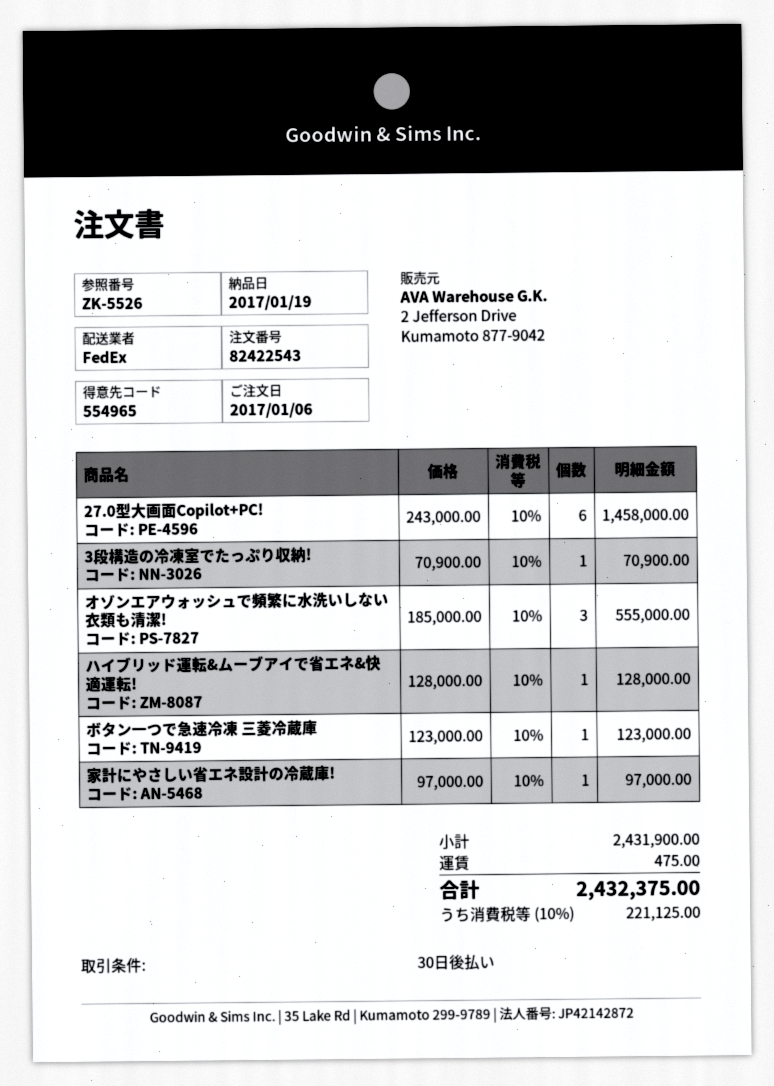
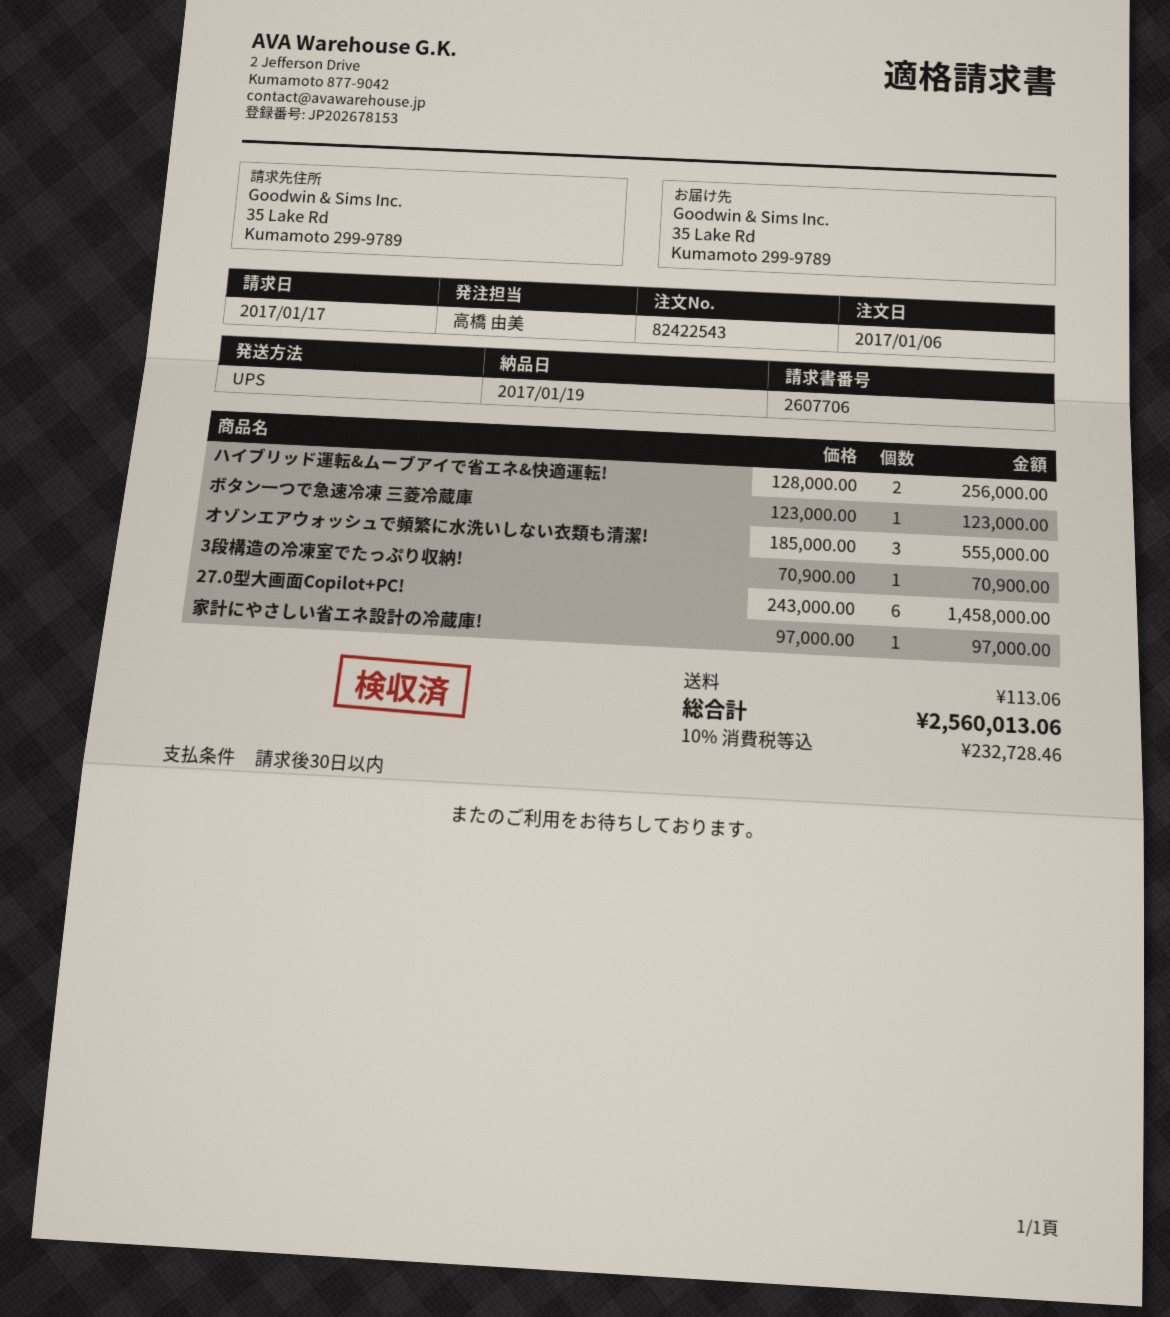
shipping method: FedEx -> UPS
ハイブリッド運転&ムーブアイで省エネ&快適運転!: 1 x 128000.00 = 128000.00 -> 2 x 128000.00 = 256000.00
shipping: 475.00 -> 113.06
tax: 10% = 221125.00 -> 10% = 232728.46
total: 2432375.00 -> 2560013.06

